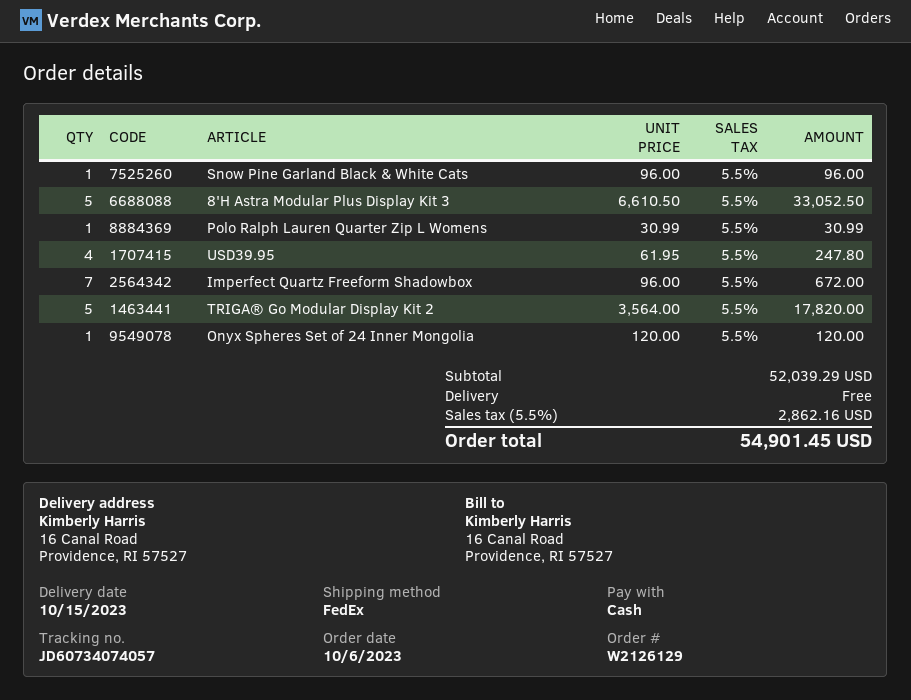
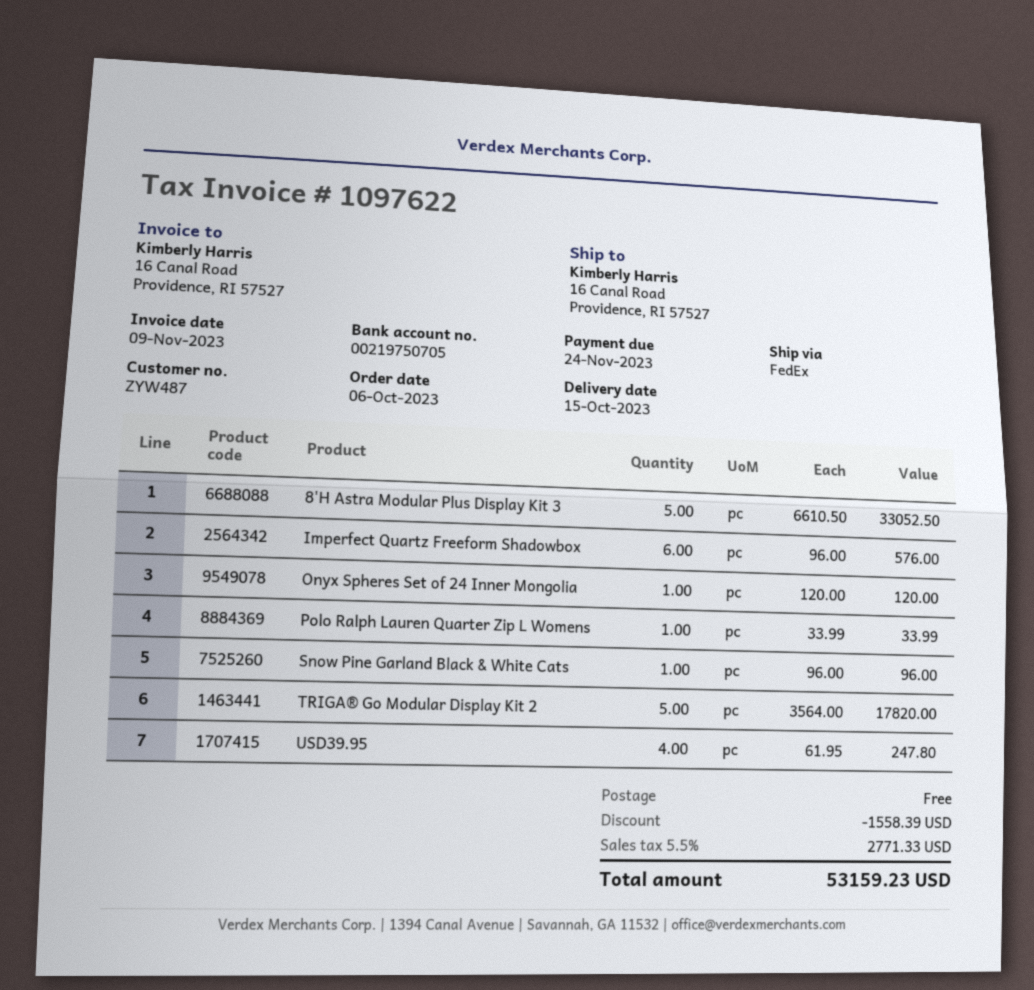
Polo Ralph Lauren Quarter Zip L Womens: 1 x 30.99 = 30.99 -> 1 x 33.99 = 33.99
Imperfect Quartz Freeform Shadowbox: 7 x 96.00 = 672.00 -> 6 x 96.00 = 576.00
discount: none -> 1558.39
tax: 5.5% = 2862.16 -> 5.5% = 2771.33
total: 54901.45 -> 53159.23

